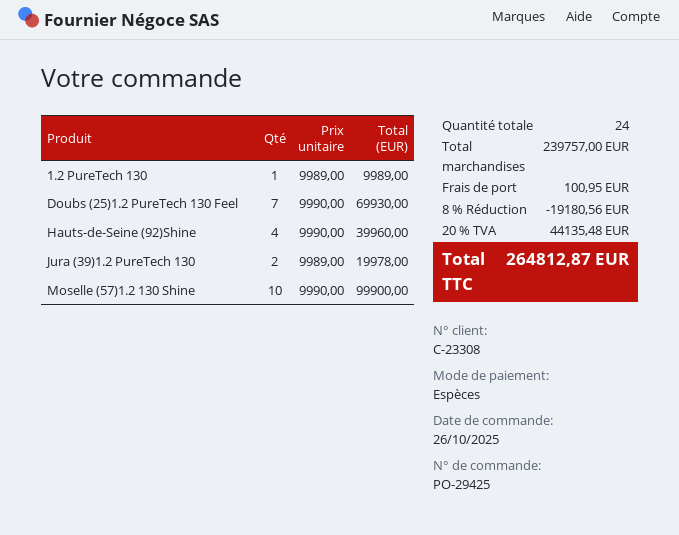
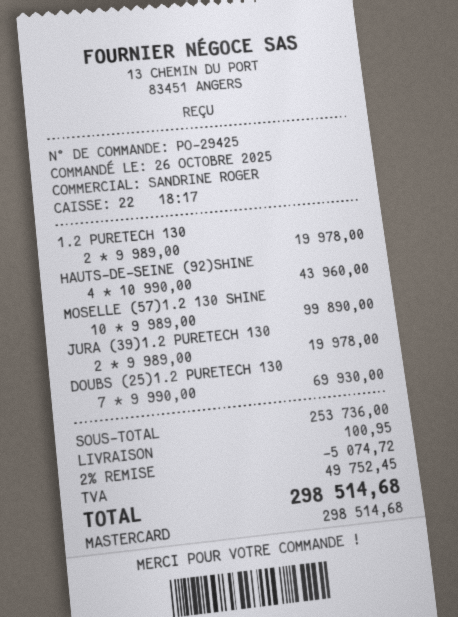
payment method: cash -> Mastercard
1.2 PureTech 130: 1 x 9989.00 = 9989.00 -> 2 x 9989.00 = 19978.00
Hauts-de-Seine (92)Shine: 4 x 9990.00 = 39960.00 -> 4 x 10990.00 = 43960.00
Moselle (57)1.2 130 Shine: 10 x 9990.00 = 99900.00 -> 10 x 9989.00 = 99890.00
subtotal: 239757.00 -> 253736.00
discount: 8% = 19180.56 -> 2% = 5074.72
tax: 44135.48 -> 49752.45
total: 264812.87 -> 298514.68

